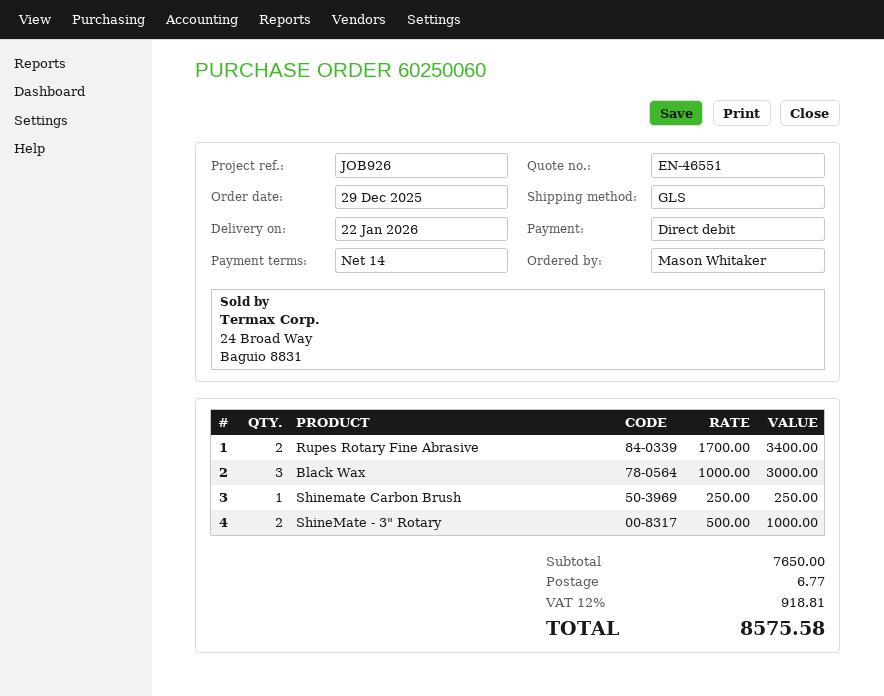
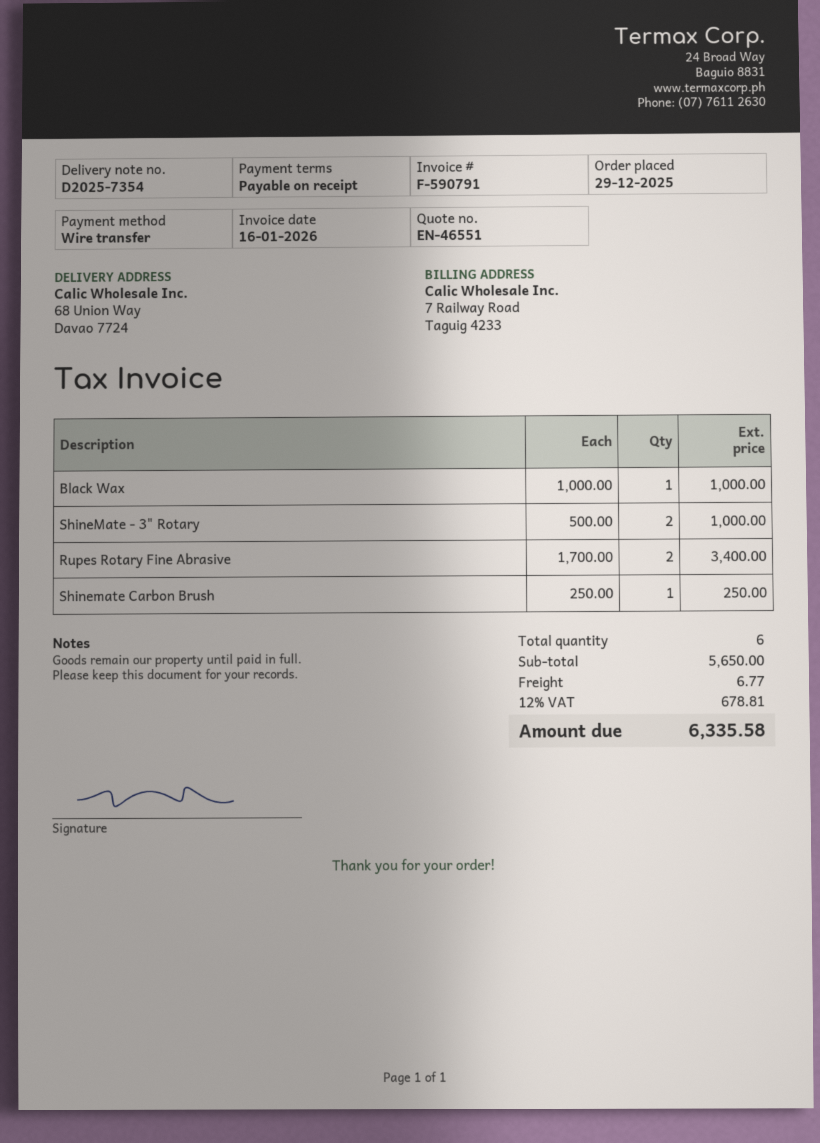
payment terms: 14 days -> on receipt
payment method: direct debit -> bank transfer
Black Wax: 3 x 1000.00 = 3000.00 -> 1 x 1000.00 = 1000.00
subtotal: 7650.00 -> 5650.00
tax: 12% = 918.81 -> 12% = 678.81
total: 8575.58 -> 6335.58

